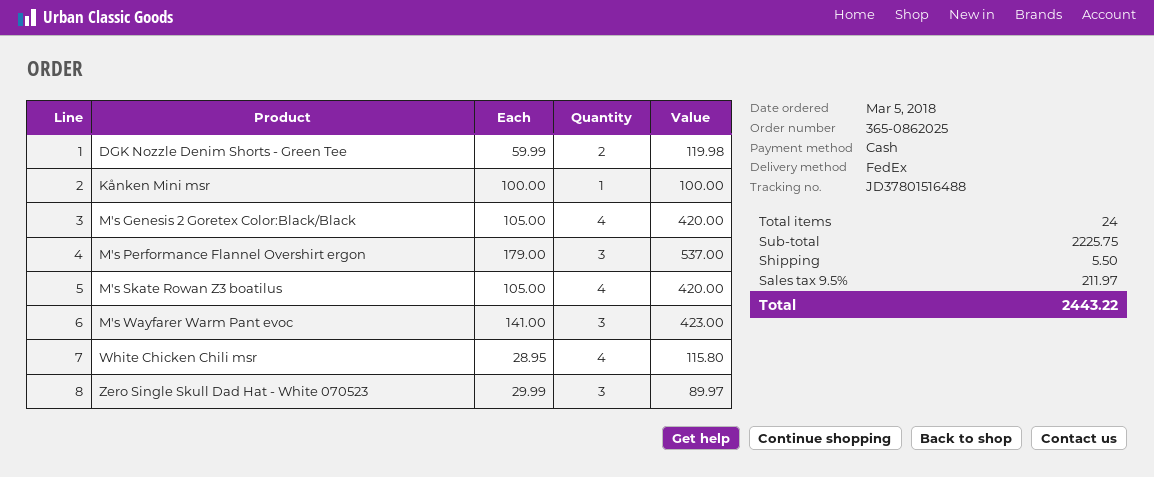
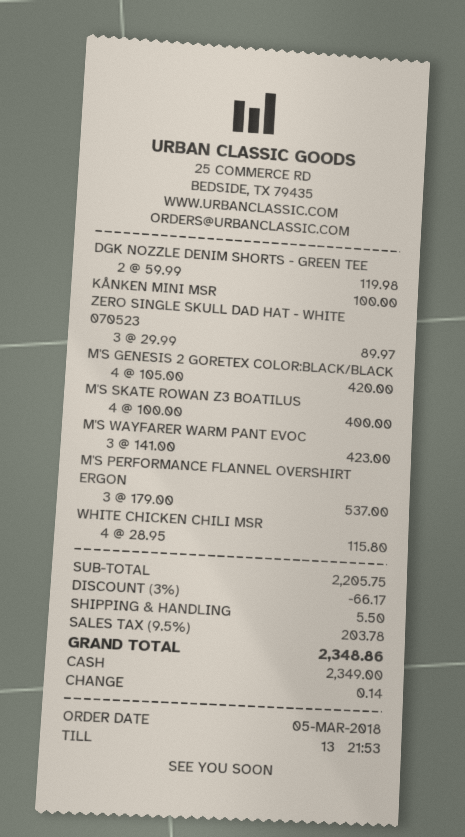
M's Skate Rowan Z3 boatilus: 4 x 105.00 = 420.00 -> 4 x 100.00 = 400.00
subtotal: 2225.75 -> 2205.75
discount: none -> 3% = 66.17
tax: 9.5% = 211.97 -> 9.5% = 203.78
total: 2443.22 -> 2348.86

